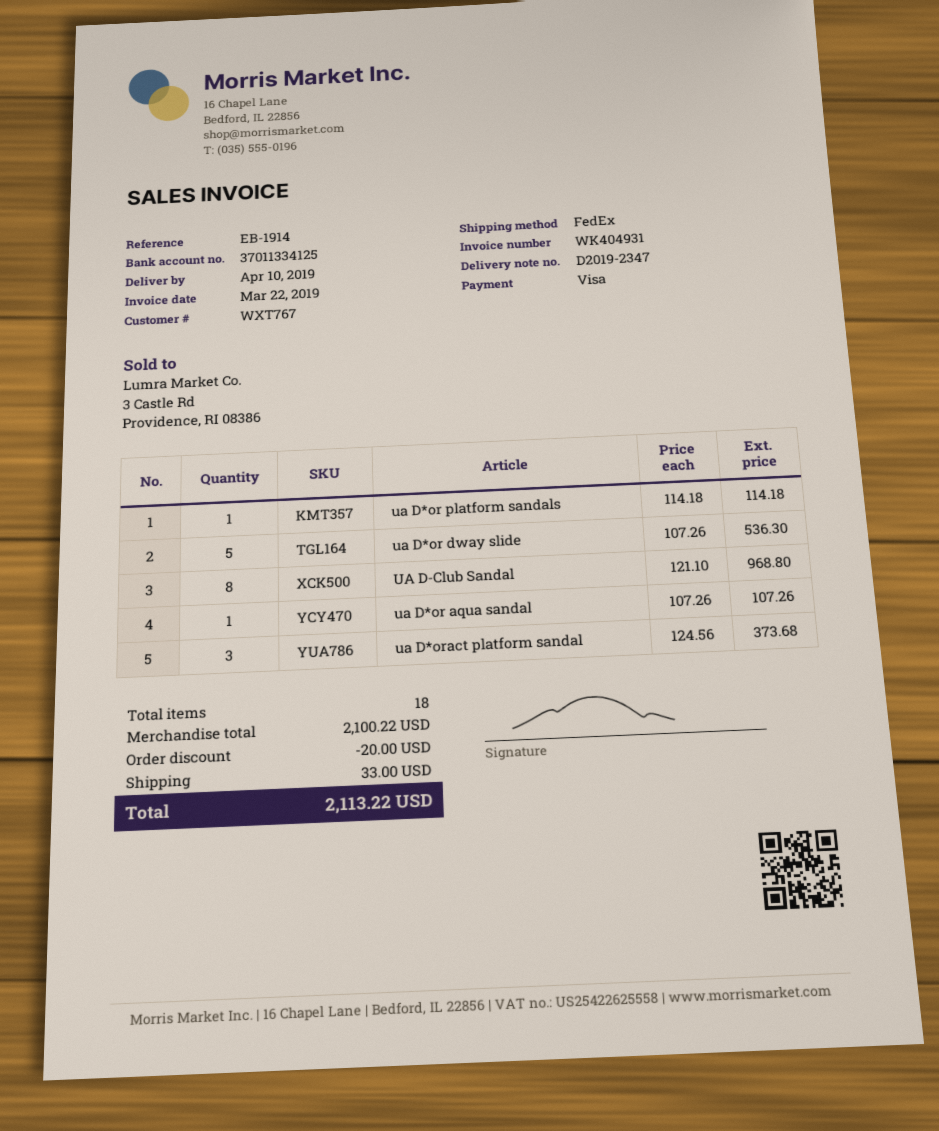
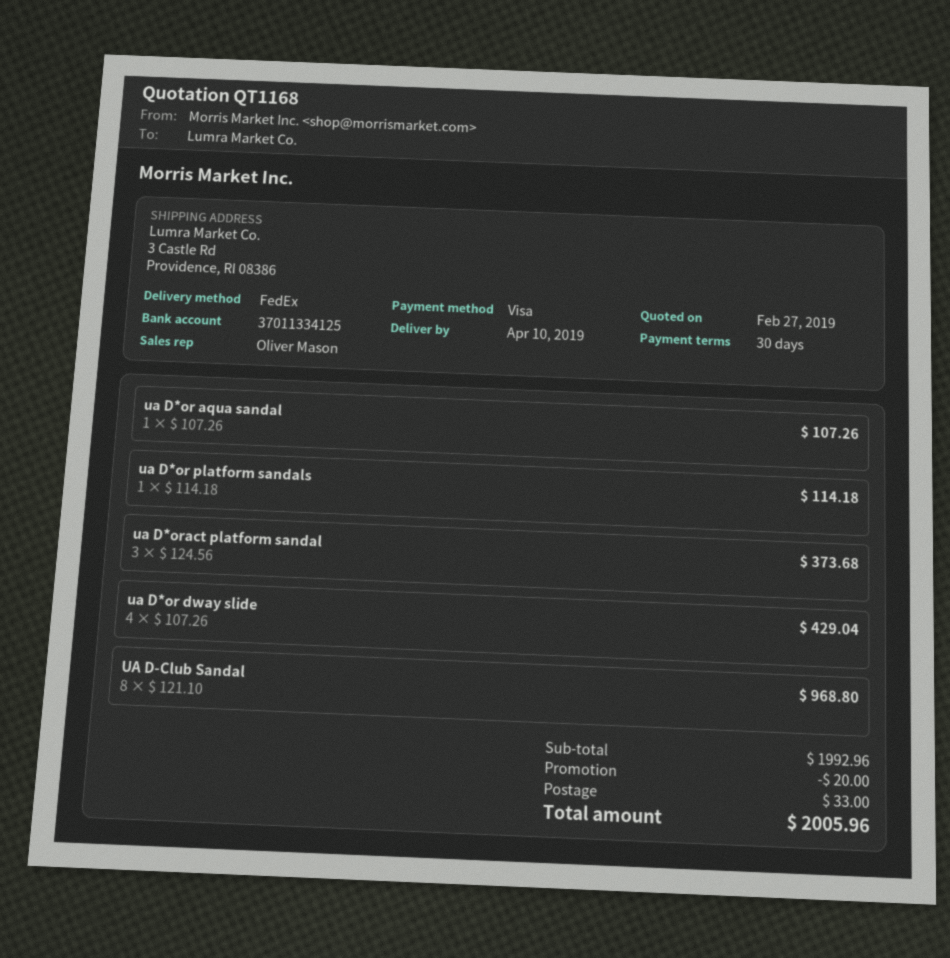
ua D*or dway slide: 5 x 107.26 = 536.30 -> 4 x 107.26 = 429.04
subtotal: 2100.22 -> 1992.96
total: 2113.22 -> 2005.96

